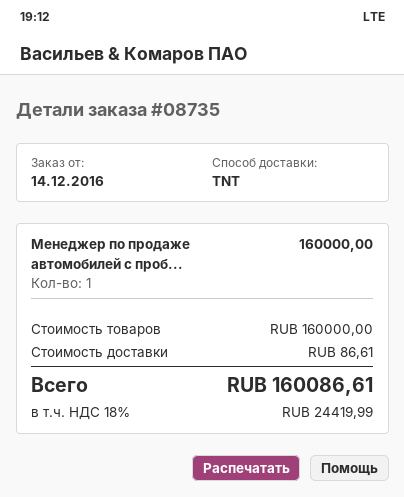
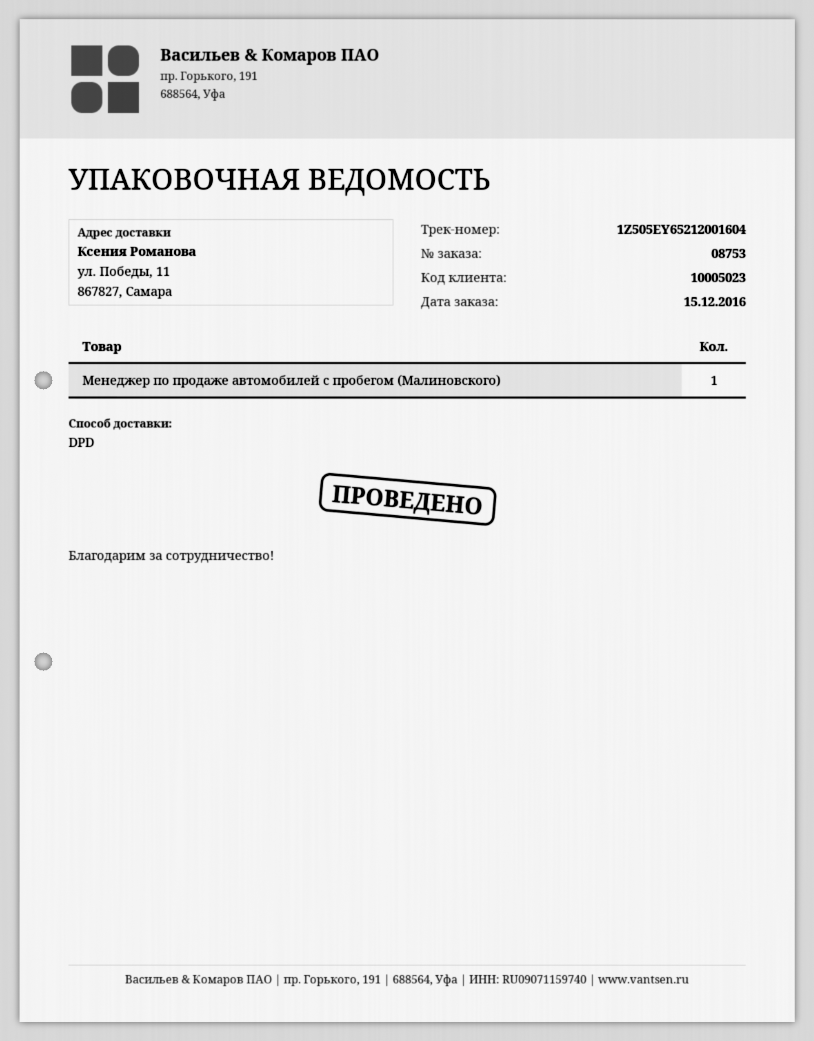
order number: 08735 -> 08753
order date: 2016-12-14 -> 2016-12-15
shipping method: TNT -> DPD

